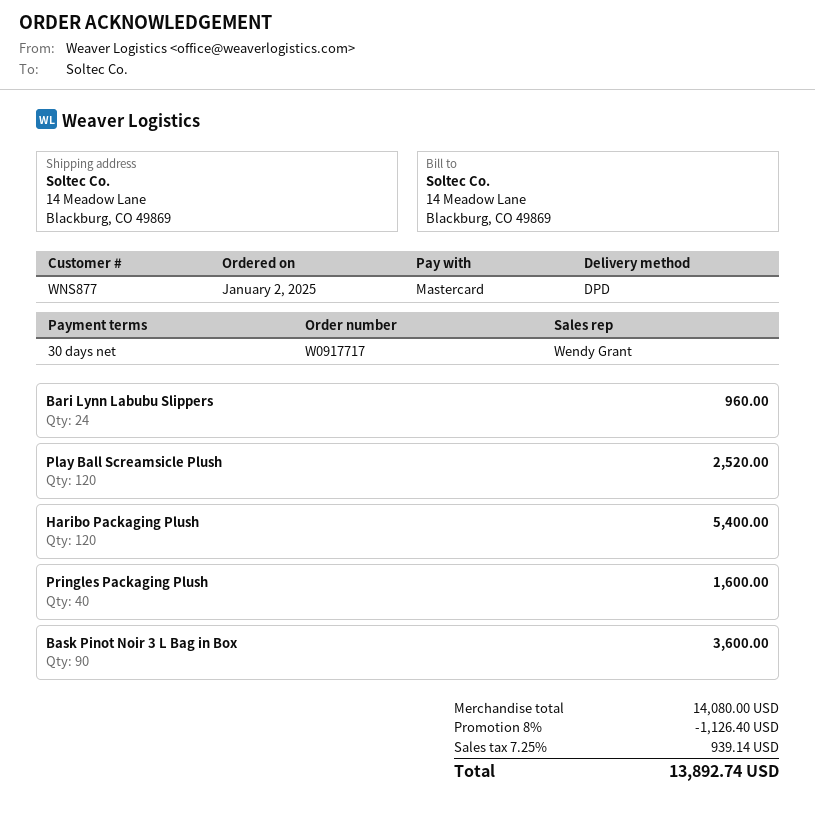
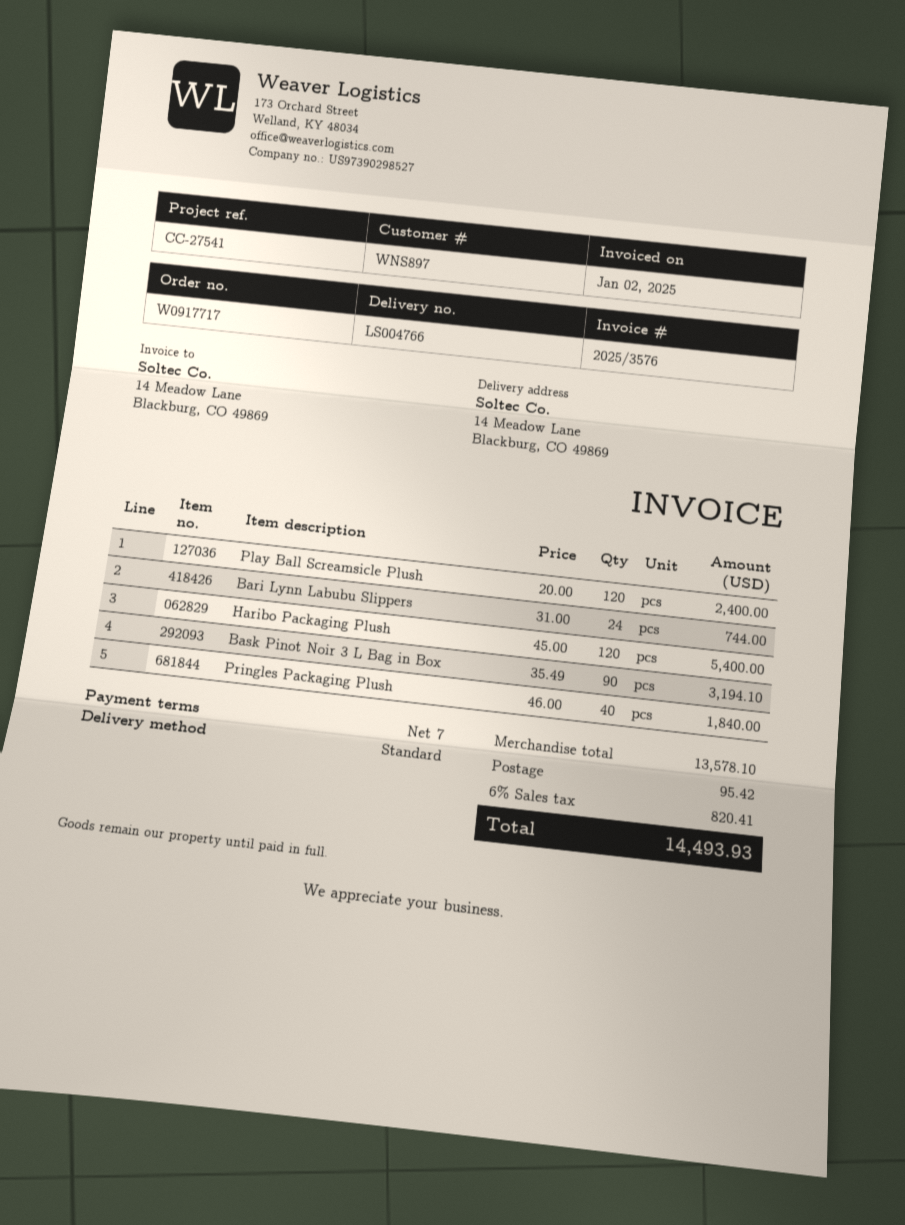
payment terms: 30 days -> 7 days
customer number: WNS877 -> WNS897
shipping method: DPD -> standard
Bari Lynn Labubu Slippers: 24 for 960.00 -> 24 for 744.00
Play Ball Screamsicle Plush: 120 for 2520.00 -> 120 for 2400.00
Pringles Packaging Plush: 40 for 1600.00 -> 40 for 1840.00
Bask Pinot Noir 3 L Bag in Box: 90 for 3600.00 -> 90 for 3194.10
subtotal: 14080.00 -> 13578.10
discount: 8% = 1126.40 -> none
shipping: none -> 95.42
tax: 7.25% = 939.14 -> 6% = 820.41
total: 13892.74 -> 14493.93

